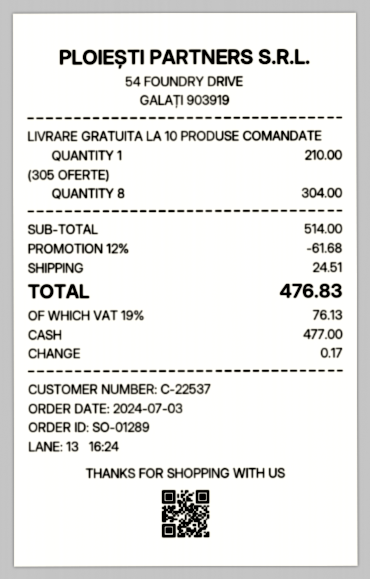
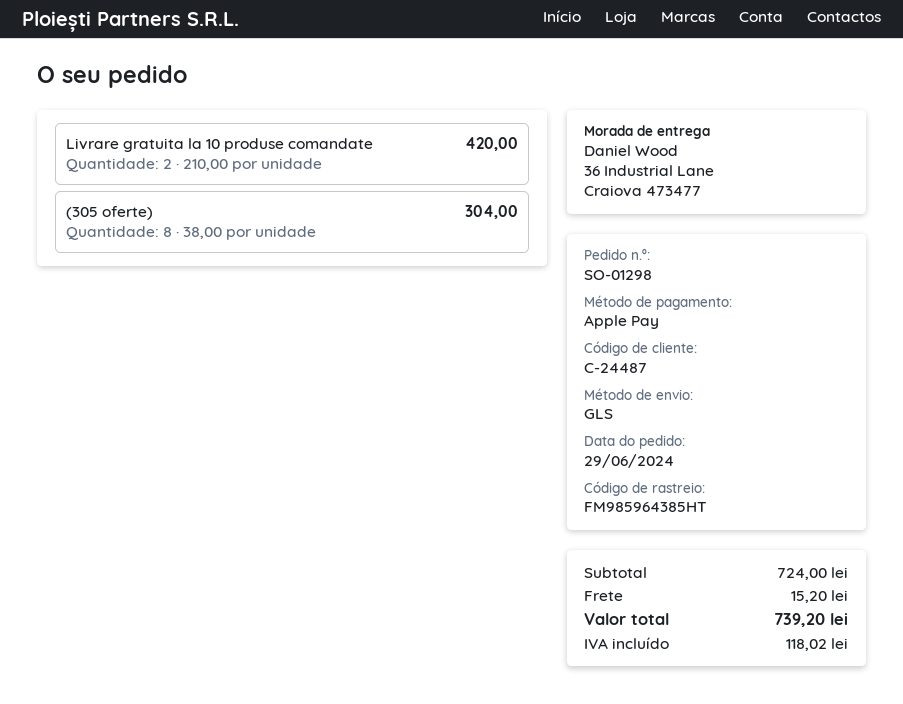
order number: SO-01289 -> SO-01298
order date: 2024-07-03 -> 2024-06-29
customer number: C-22537 -> C-24487
payment method: cash -> Apple Pay
LIVRARE GRATUITA LA 10 PRODUSE COMANDATE: 1 for 210.00 -> 2 for 420.00
subtotal: 514.00 -> 724.00
discount: 12% = 61.68 -> none
shipping: 24.51 -> 15.20
tax: 76.13 -> 118.02
total: 476.83 -> 739.20

